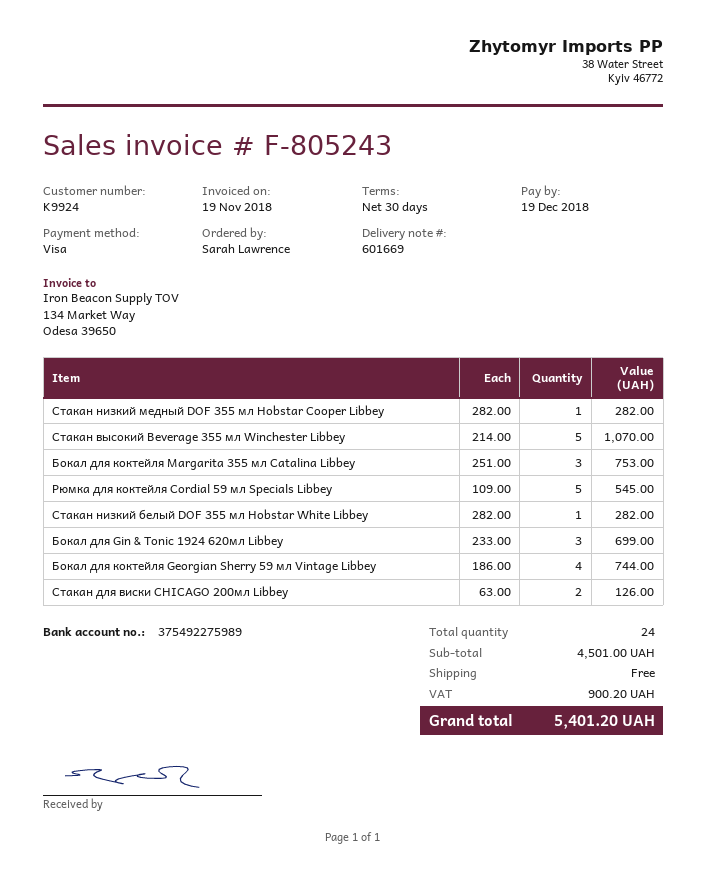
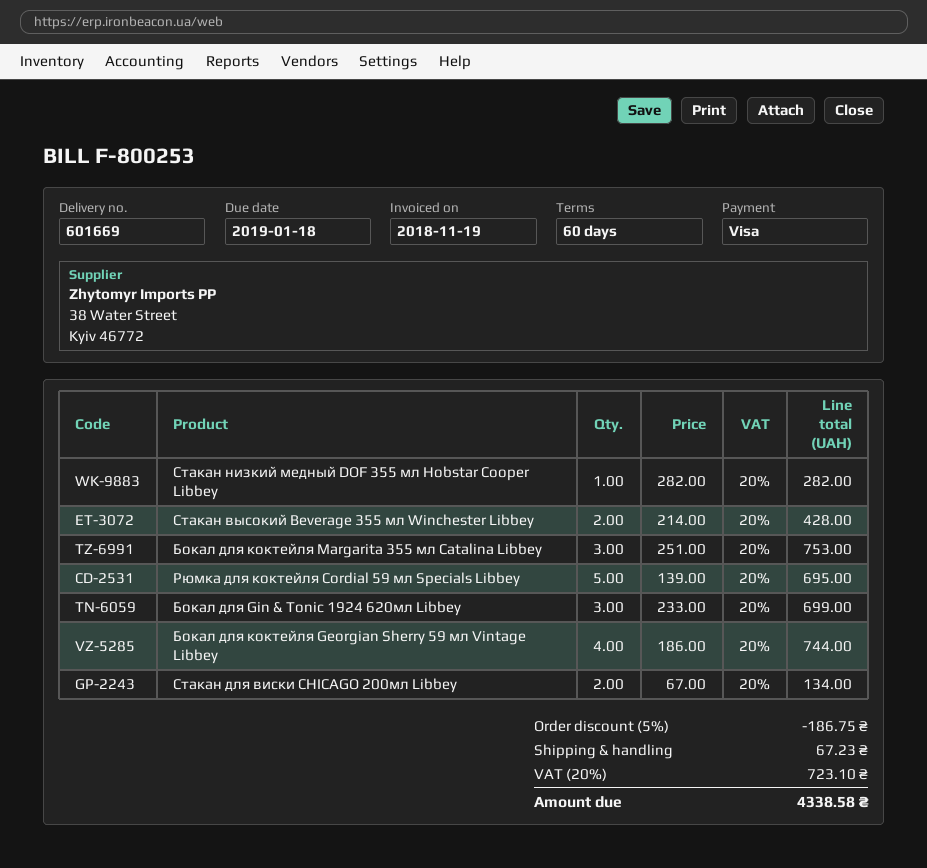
invoice number: F-805243 -> F-800253
payment terms: 30 days -> 60 days
due date: 2018-12-19 -> 2019-01-18
Стакан высокий Beverage 355 мл Winchester Libbey: 5 x 214.00 = 1070.00 -> 2 x 214.00 = 428.00
Рюмка для коктейля Cordial 59 мл Specials Libbey: 5 x 109.00 = 545.00 -> 5 x 139.00 = 695.00
Стакан низкий белый DOF 355 мл Hobstar White Libbey: 1 x 282.00 = 282.00 -> none
Стакан для виски CHICAGO 200мл Libbey: 2 x 63.00 = 126.00 -> 2 x 67.00 = 134.00
discount: none -> 5% = 186.75
shipping: 0.00 -> 67.23
tax: 900.20 -> 723.10
total: 5401.20 -> 4338.58

